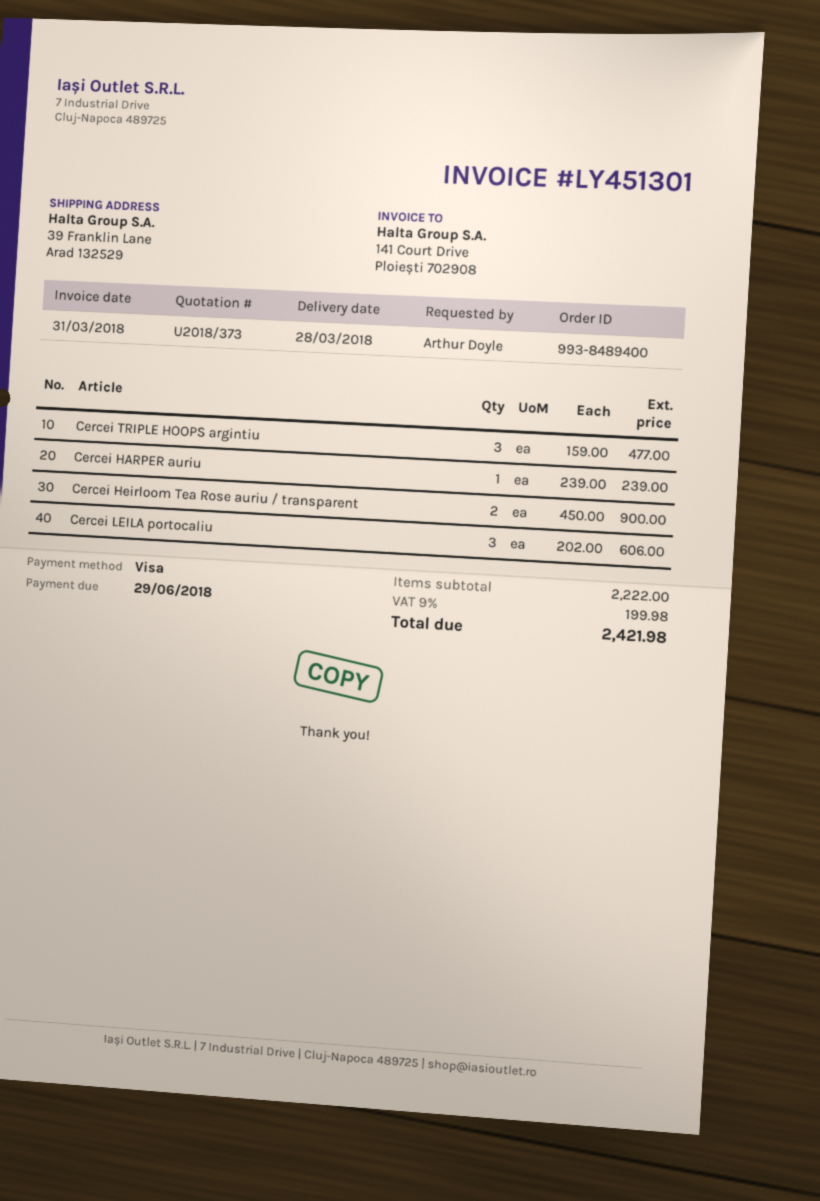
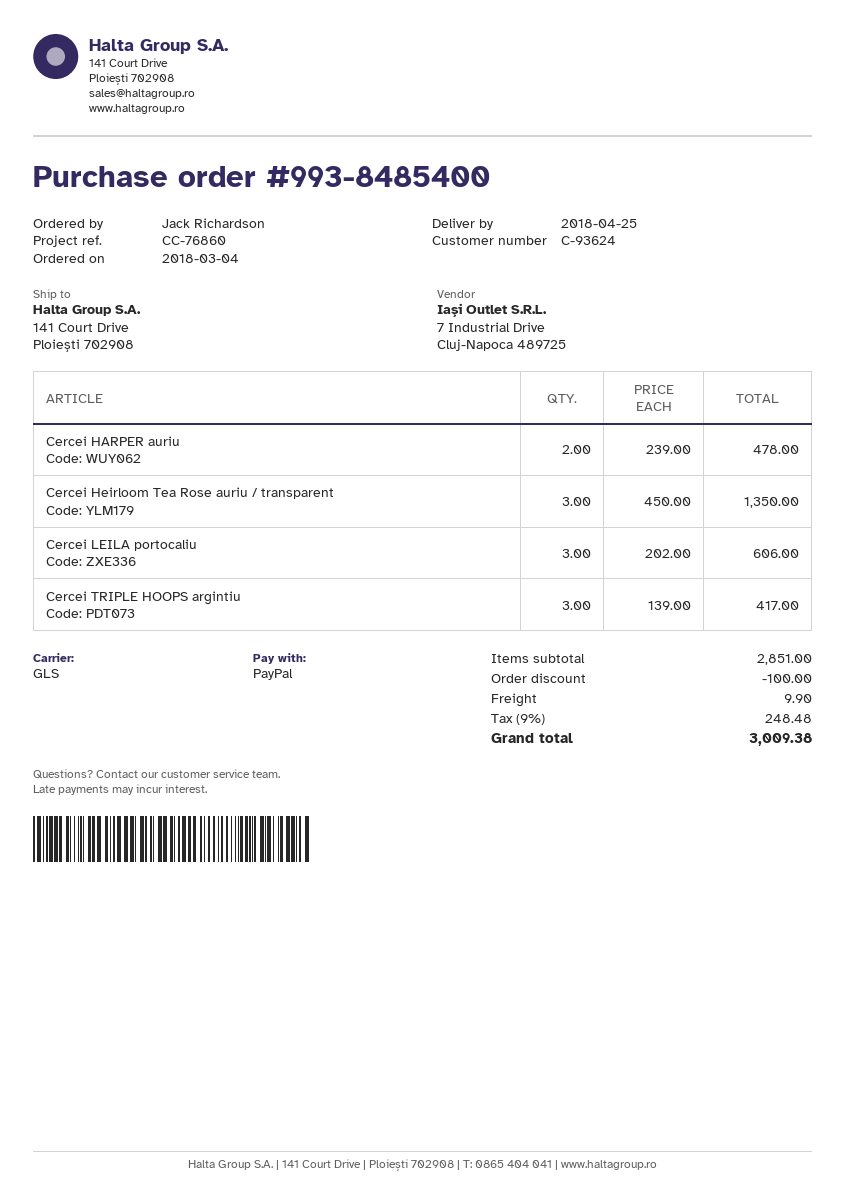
order number: 993-8489400 -> 993-8485400
delivery date: 2018-03-28 -> 2018-04-25
ordered by: Arthur Doyle -> Jack Richardson
payment method: Visa -> PayPal
ship to: 39 Franklin Lane, Arad 132529 -> 141 Court Drive, Ploiești 702908
Cercei TRIPLE HOOPS argintiu: 3 x 159.00 = 477.00 -> 3 x 139.00 = 417.00
Cercei HARPER auriu: 1 x 239.00 = 239.00 -> 2 x 239.00 = 478.00
Cercei Heirloom Tea Rose auriu / transparent: 2 x 450.00 = 900.00 -> 3 x 450.00 = 1350.00
subtotal: 2222.00 -> 2851.00
discount: none -> 100.00
shipping: none -> 9.90
tax: 9% = 199.98 -> 9% = 248.48
total: 2421.98 -> 3009.38

